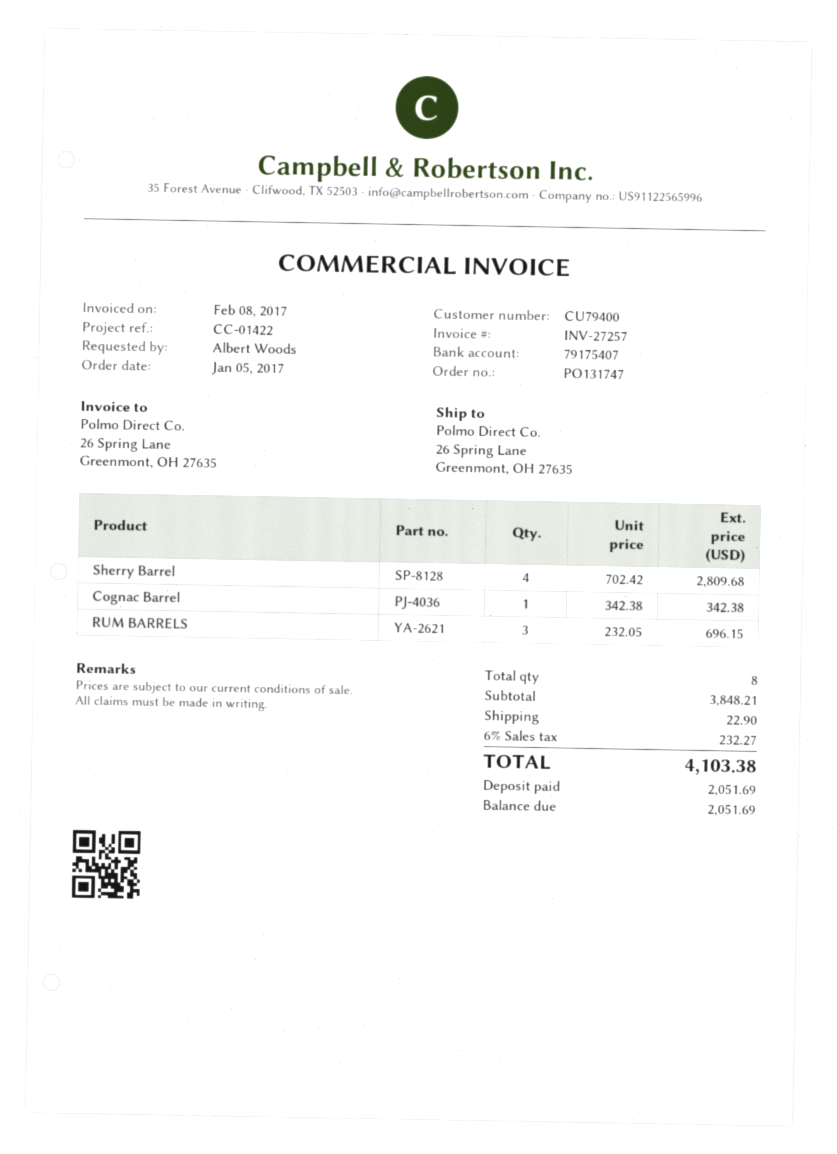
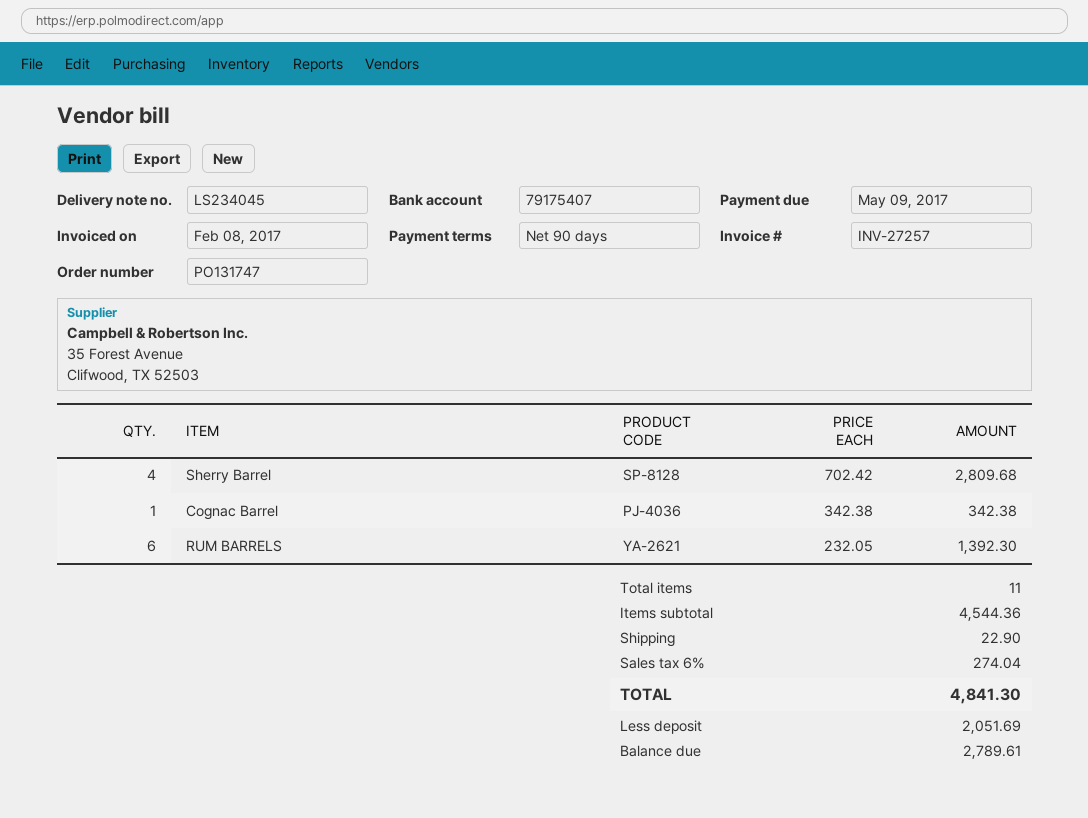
RUM BARRELS: 3 x 232.05 = 696.15 -> 6 x 232.05 = 1392.30
total quantity: 8 -> 11
subtotal: 3848.21 -> 4544.36
tax: 6% = 232.27 -> 6% = 274.04
total: 4103.38 -> 4841.30
balance: 2051.69 -> 2789.61

